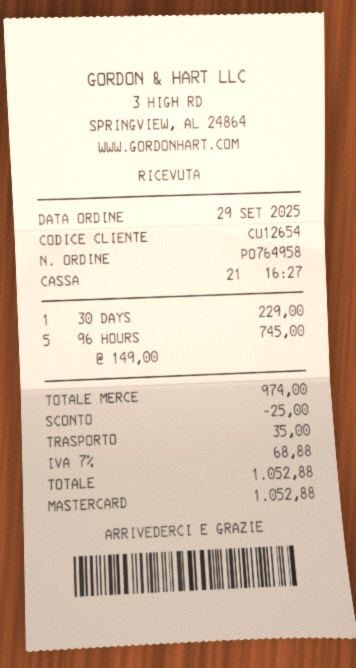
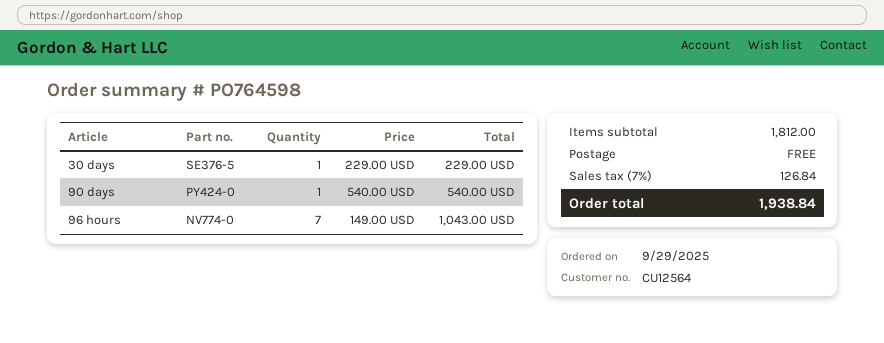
order number: PO764958 -> PO764598
customer number: CU12654 -> CU12564
96 HOURS: 5 x 149.00 = 745.00 -> 7 x 149.00 = 1043.00
90 days: none -> 1 x 540.00 = 540.00
subtotal: 974.00 -> 1812.00
discount: 25.00 -> none
shipping: 35.00 -> 0.00
tax: 7% = 68.88 -> 7% = 126.84
total: 1052.88 -> 1938.84

